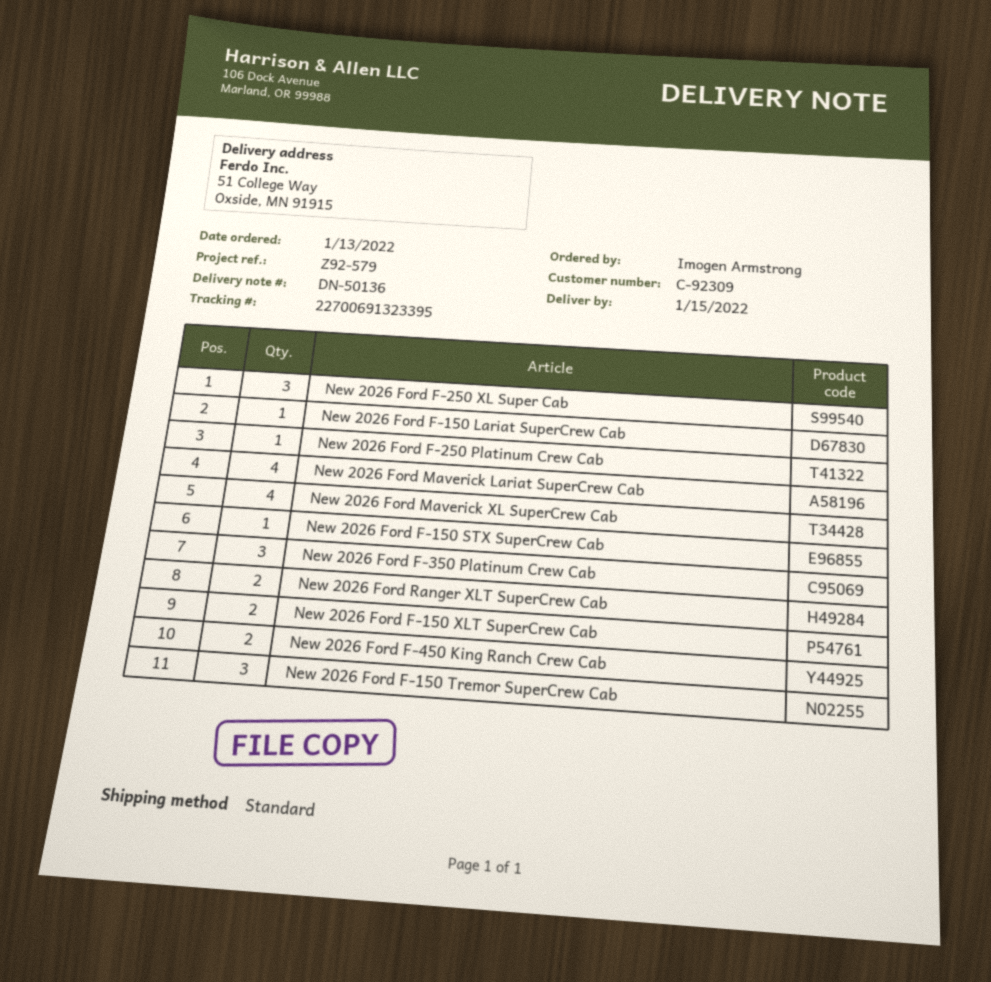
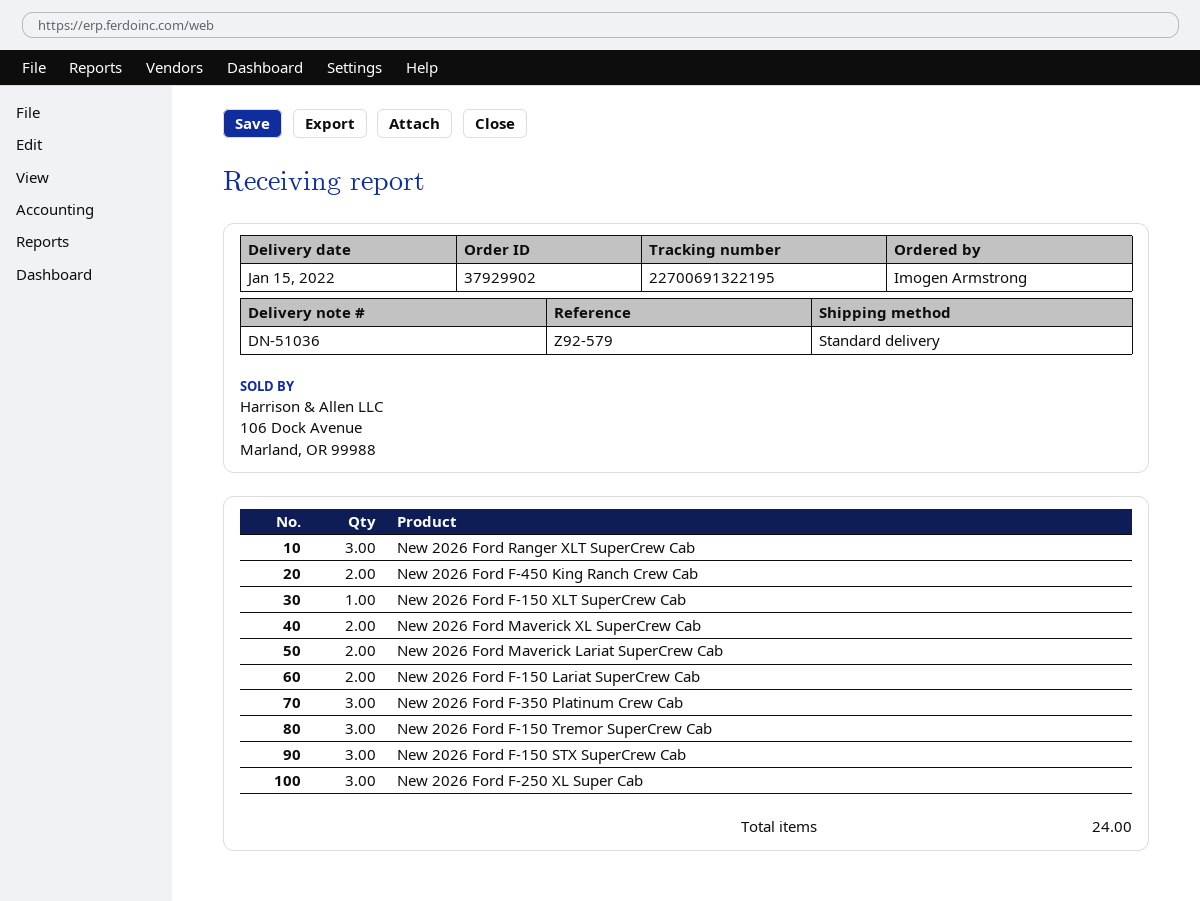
delivery note number: DN-50136 -> DN-51036
tracking number: 22700691323395 -> 22700691322195
New 2026 Ford F-150 Lariat SuperCrew Cab: 1 -> 2
New 2026 Ford F-250 Platinum Crew Cab: 1 -> none
New 2026 Ford Maverick Lariat SuperCrew Cab: 4 -> 2
New 2026 Ford Maverick XL SuperCrew Cab: 4 -> 2
New 2026 Ford F-150 STX SuperCrew Cab: 1 -> 3
New 2026 Ford Ranger XLT SuperCrew Cab: 2 -> 3
New 2026 Ford F-150 XLT SuperCrew Cab: 2 -> 1

